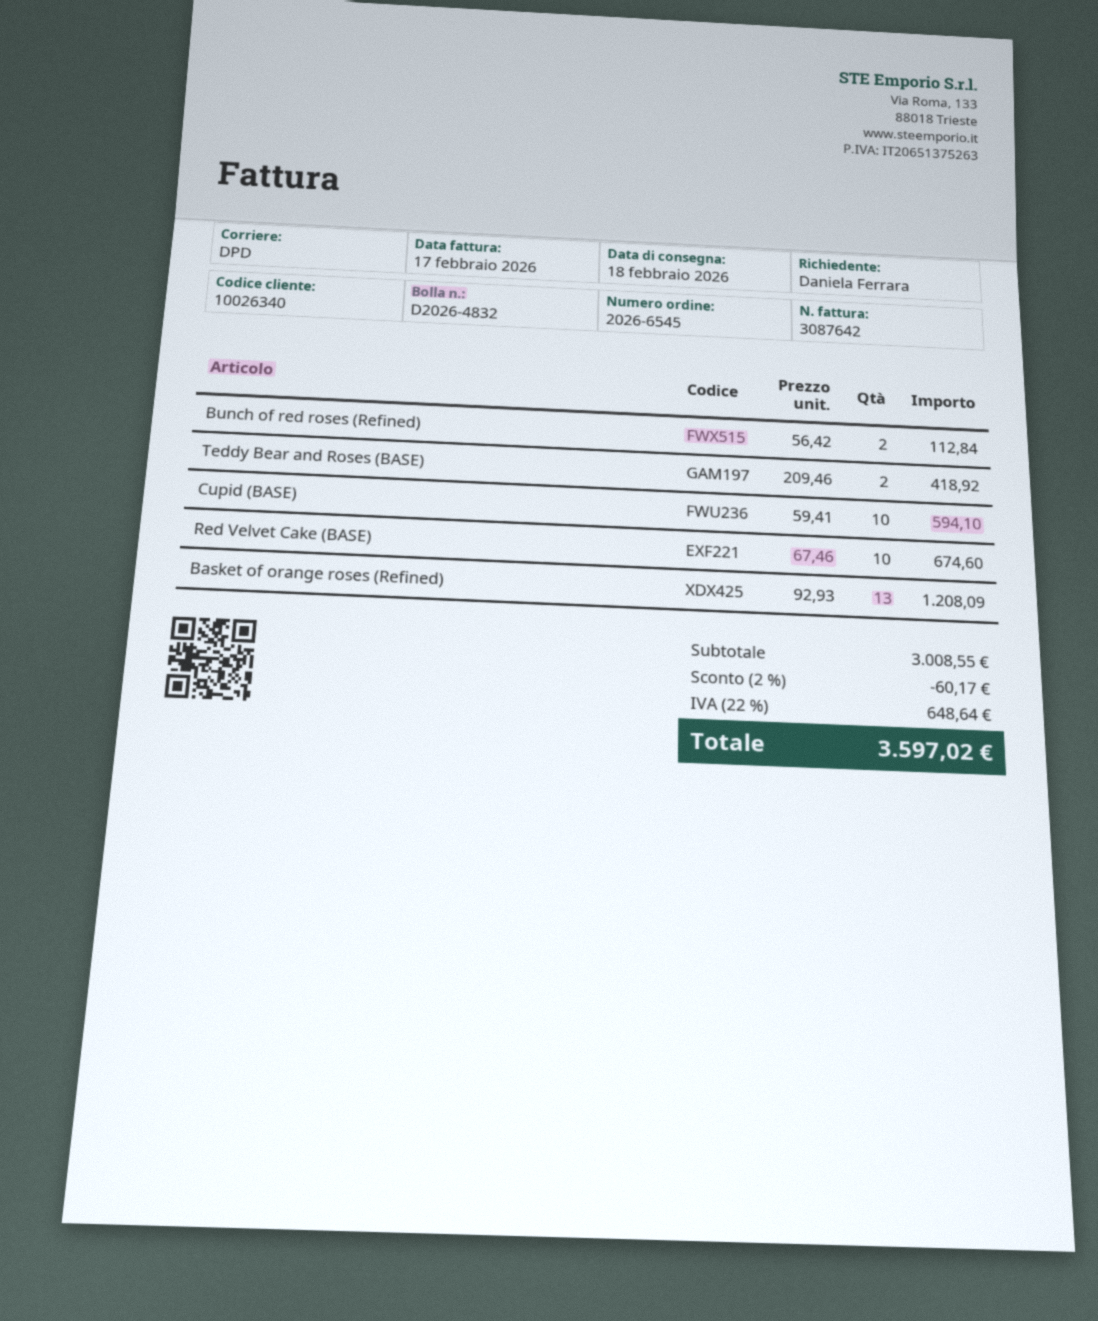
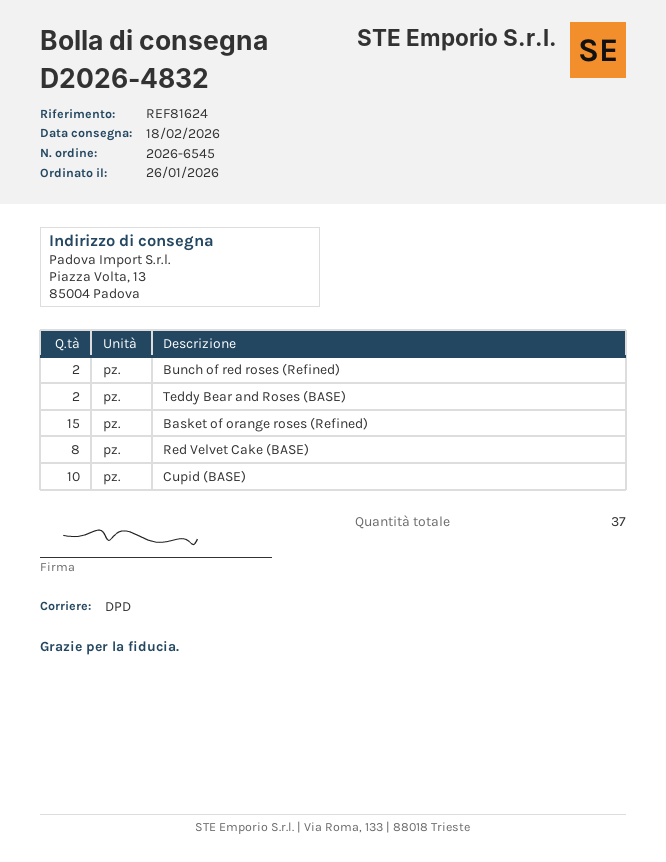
Red Velvet Cake (BASE): 10 -> 8
Basket of orange roses (Refined): 13 -> 15

